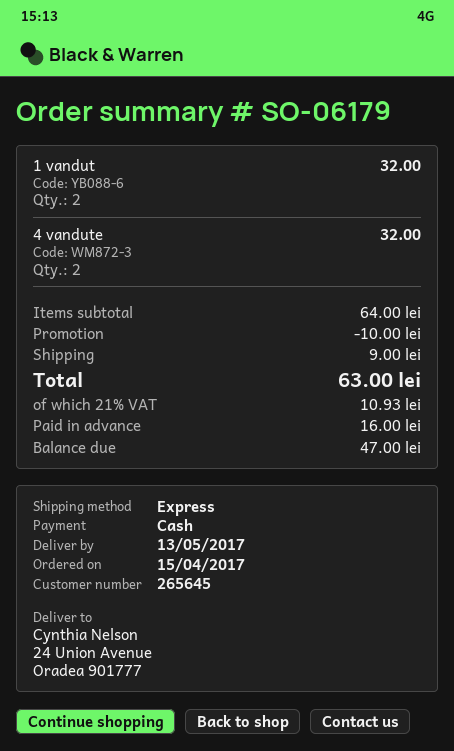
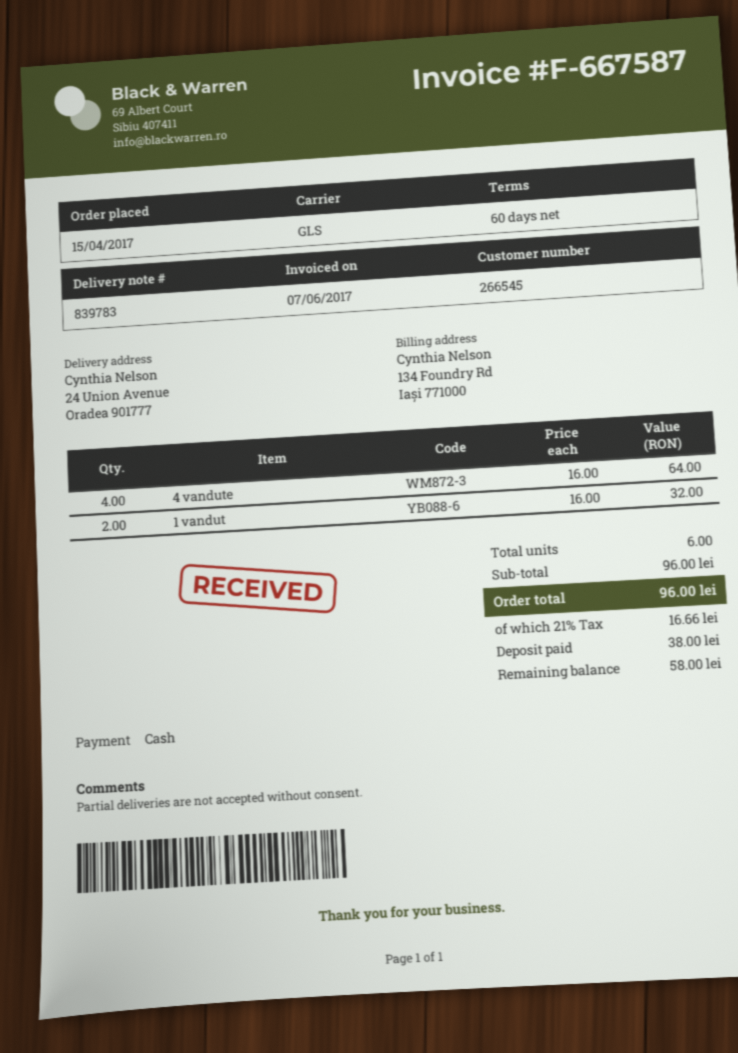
customer number: 265645 -> 266545
shipping method: express -> GLS
4 vandute: 2 for 32.00 -> 4 for 64.00
subtotal: 64.00 -> 96.00
discount: 10.00 -> none
shipping: 9.00 -> none
tax: 21% = 10.93 -> 21% = 16.66
total: 63.00 -> 96.00
deposit: 16.00 -> 38.00
balance: 47.00 -> 58.00

